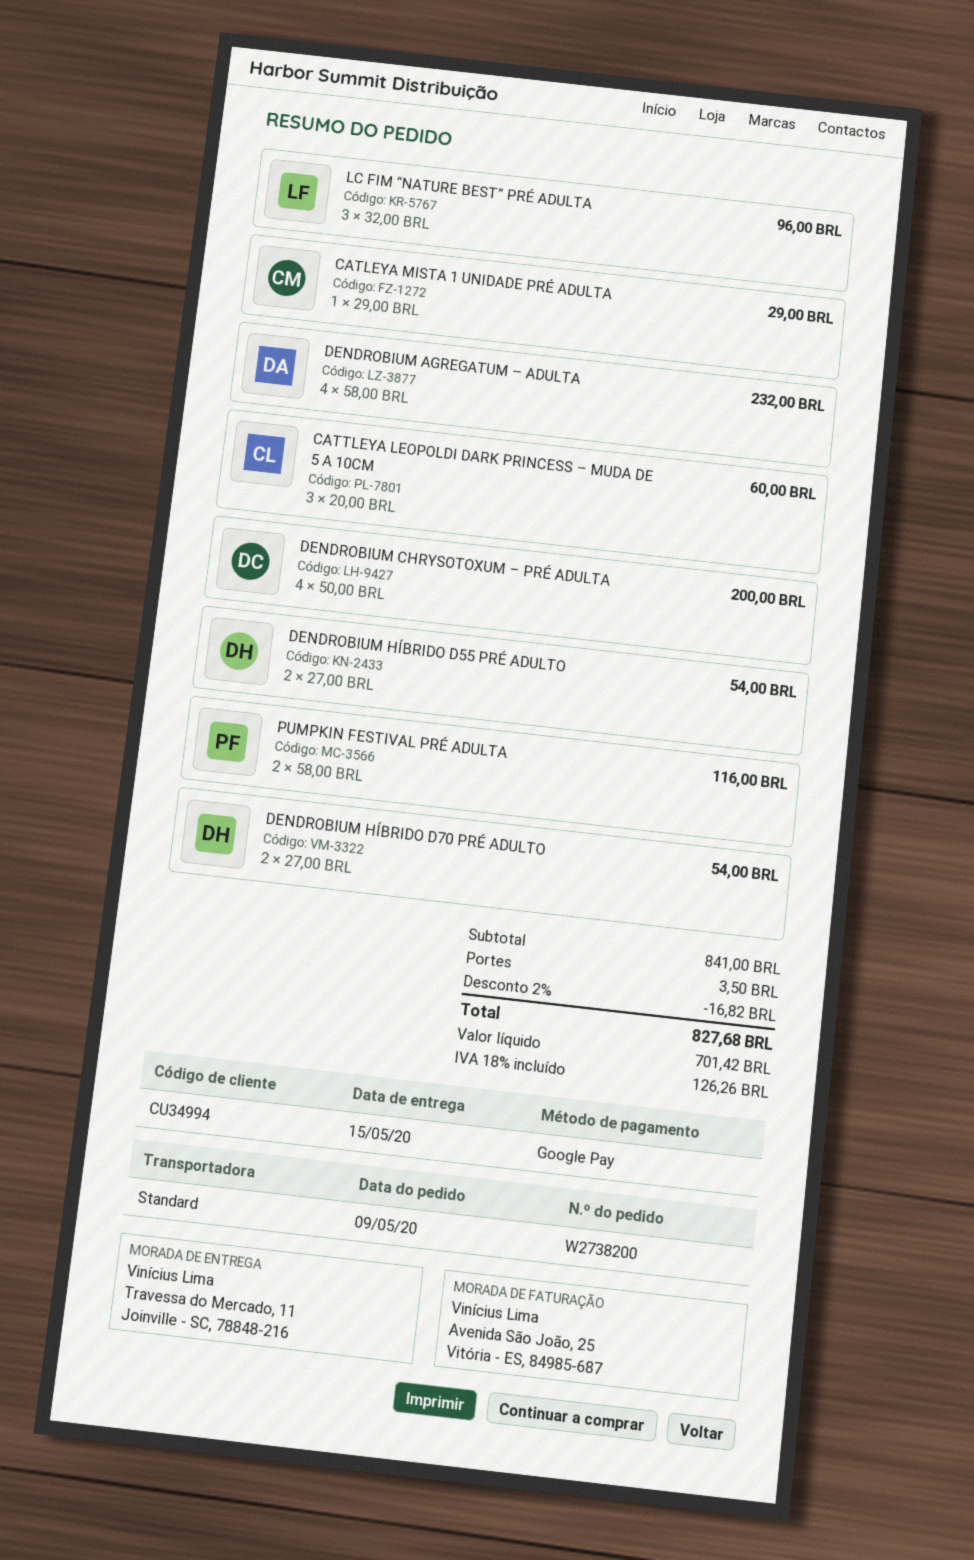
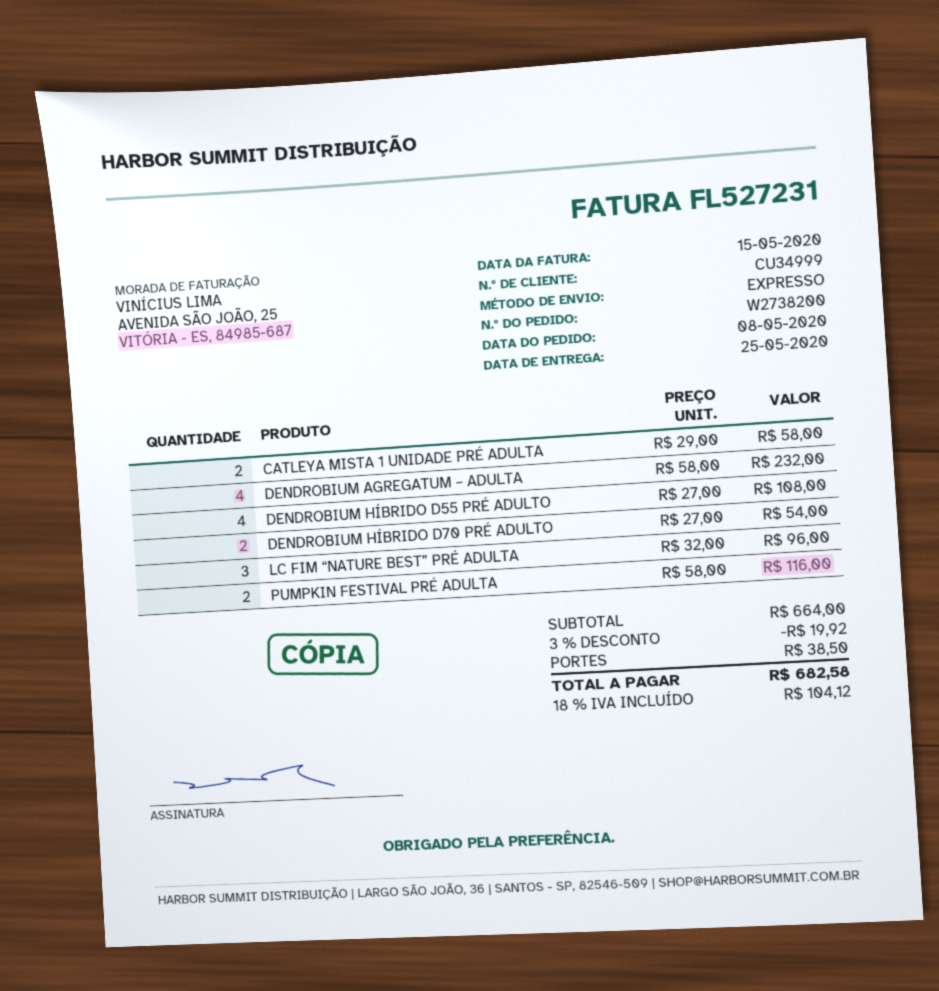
order date: 2020-05-09 -> 2020-05-08
delivery date: 2020-05-15 -> 2020-05-25
customer number: CU34994 -> CU34999
shipping method: standard -> express
CATLEYA MISTA 1 UNIDADE PRÉ ADULTA: 1 x 29.00 = 29.00 -> 2 x 29.00 = 58.00
CATTLEYA LEOPOLDI DARK PRINCESS – MUDA DE 5 A 10CM: 3 x 20.00 = 60.00 -> none
DENDROBIUM CHRYSOTOXUM – PRÉ ADULTA: 4 x 50.00 = 200.00 -> none
DENDROBIUM HÍBRIDO D55 PRÉ ADULTO: 2 x 27.00 = 54.00 -> 4 x 27.00 = 108.00
subtotal: 841.00 -> 664.00
discount: 2% = 16.82 -> 3% = 19.92
shipping: 3.50 -> 38.50
tax: 18% = 126.26 -> 18% = 104.12
total: 827.68 -> 682.58

